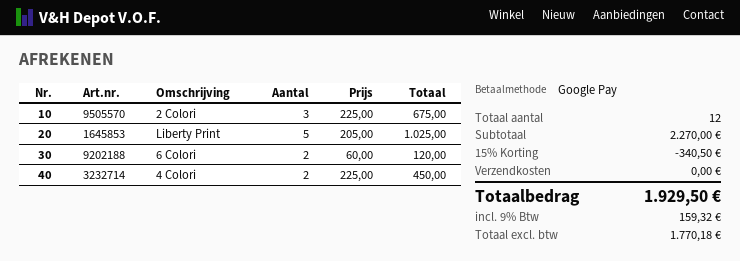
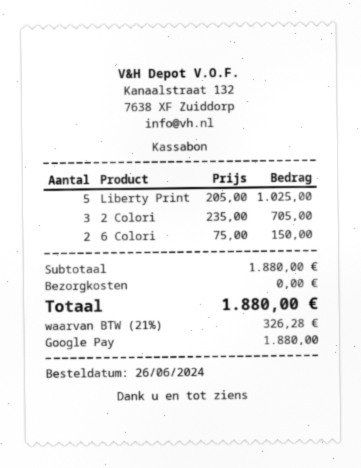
2 Colori: 3 x 225.00 = 675.00 -> 3 x 235.00 = 705.00
6 Colori: 2 x 60.00 = 120.00 -> 2 x 75.00 = 150.00
4 Colori: 2 x 225.00 = 450.00 -> none
subtotal: 2270.00 -> 1880.00
discount: 15% = 340.50 -> none
tax: 9% = 159.32 -> 21% = 326.28
total: 1929.50 -> 1880.00

